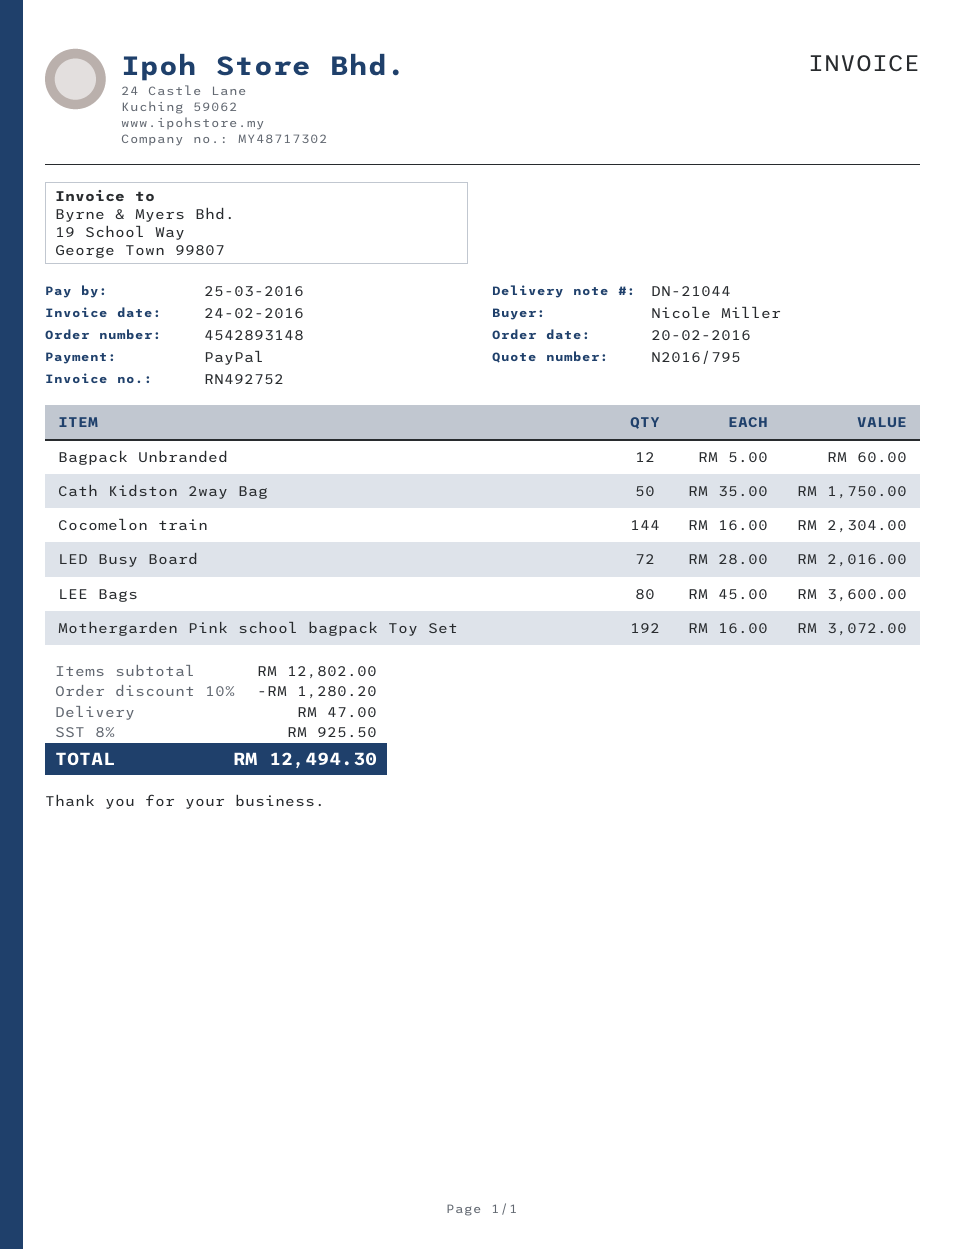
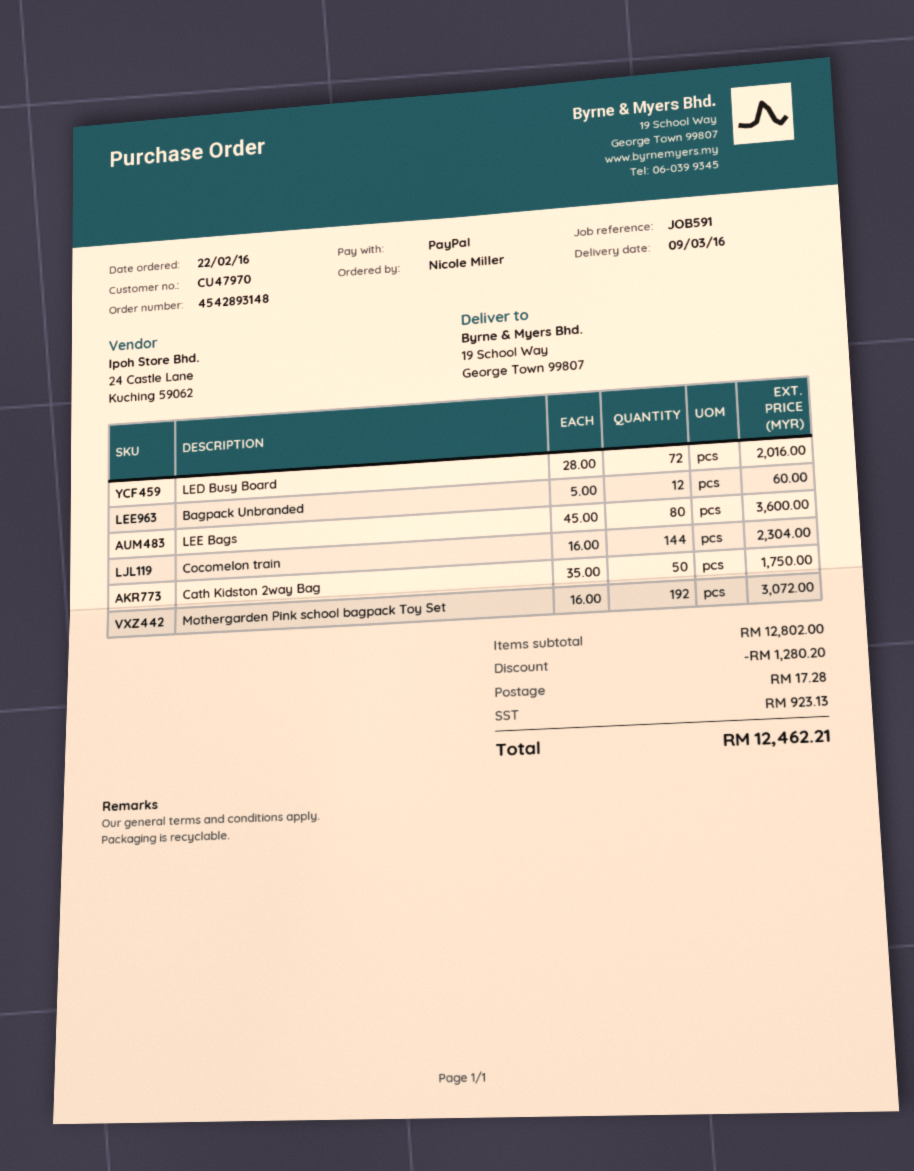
order date: 2016-02-20 -> 2016-02-22
shipping: 47.00 -> 17.28
tax: 925.50 -> 923.13
total: 12494.30 -> 12462.21

